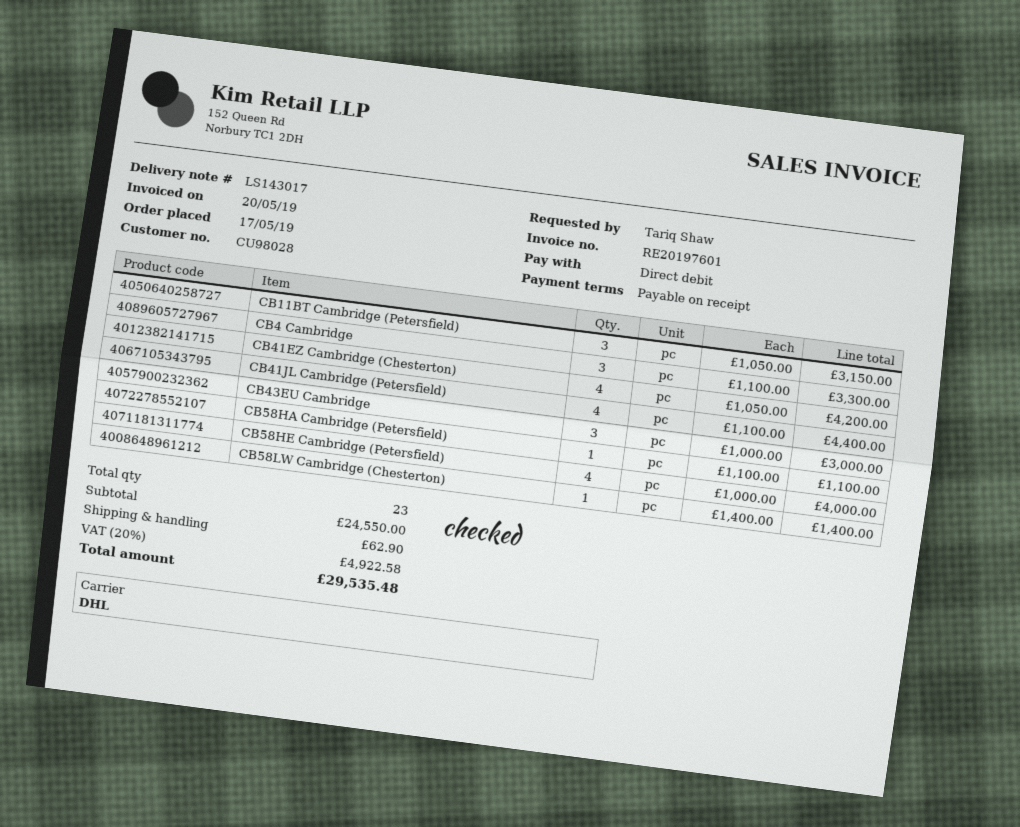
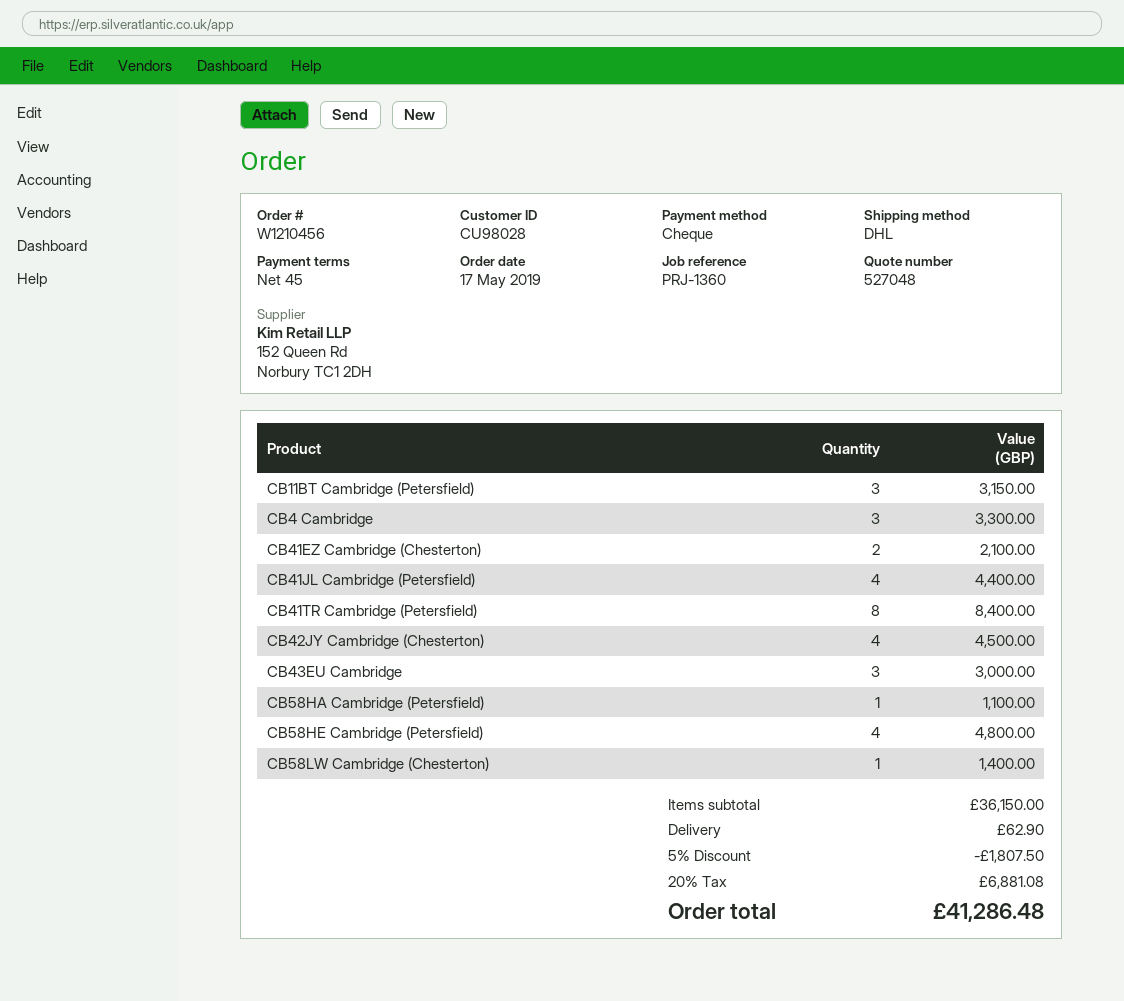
payment terms: on receipt -> 45 days
payment method: direct debit -> cheque
CB41EZ Cambridge (Chesterton): 4 for 4200.00 -> 2 for 2100.00
CB58HE Cambridge (Petersfield): 4 for 4000.00 -> 4 for 4800.00
CB41TR Cambridge (Petersfield): none -> 8 for 8400.00
CB42JY Cambridge (Chesterton): none -> 4 for 4500.00
subtotal: 24550.00 -> 36150.00
discount: none -> 5% = 1807.50
tax: 20% = 4922.58 -> 20% = 6881.08
total: 29535.48 -> 41286.48

